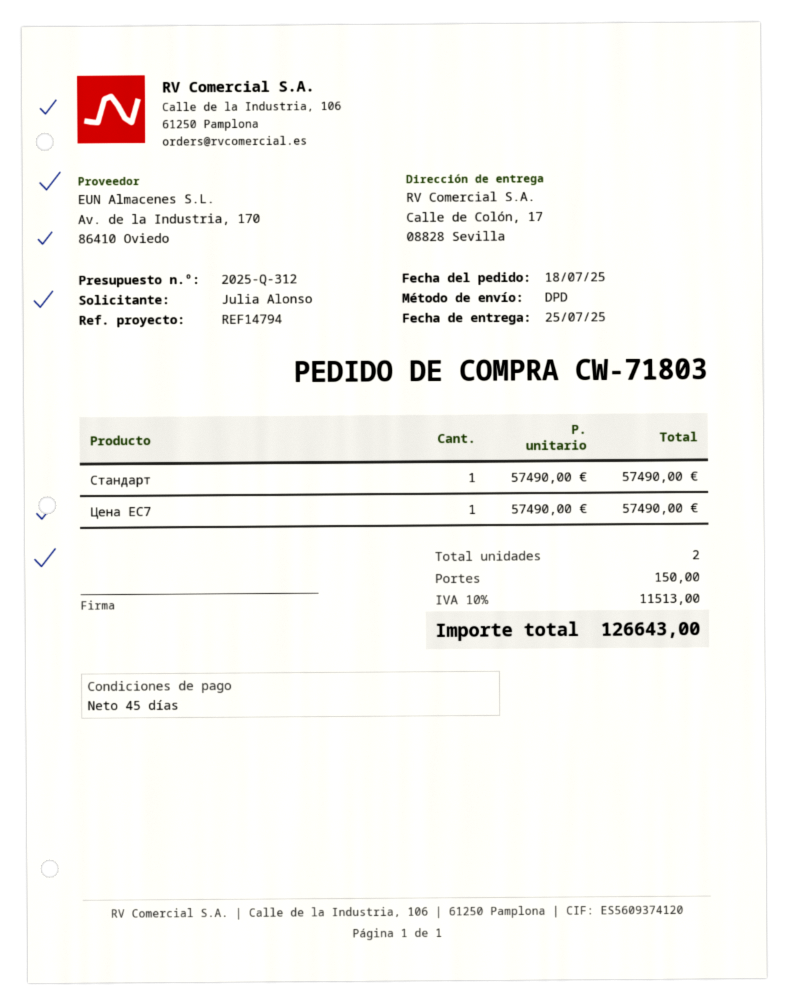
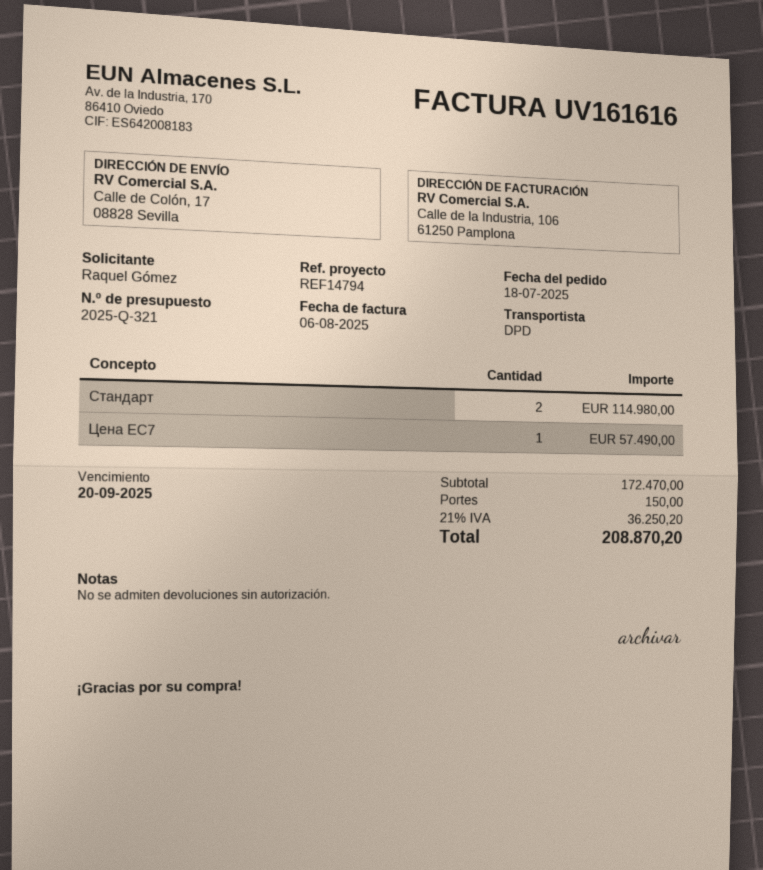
quote number: 2025-Q-312 -> 2025-Q-321
ordered by: Julia Alonso -> Raquel Gómez
Стандарт: 1 for 57490.00 -> 2 for 114980.00
tax: 10% = 11513.00 -> 21% = 36250.20
total: 126643.00 -> 208870.20

